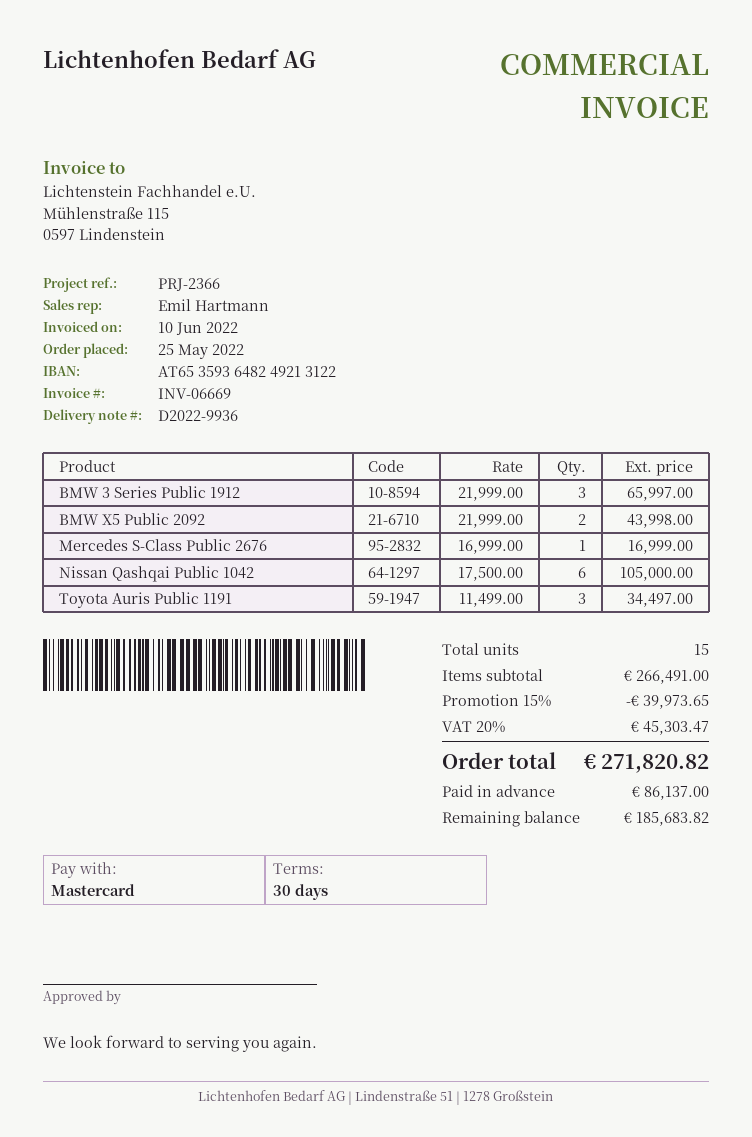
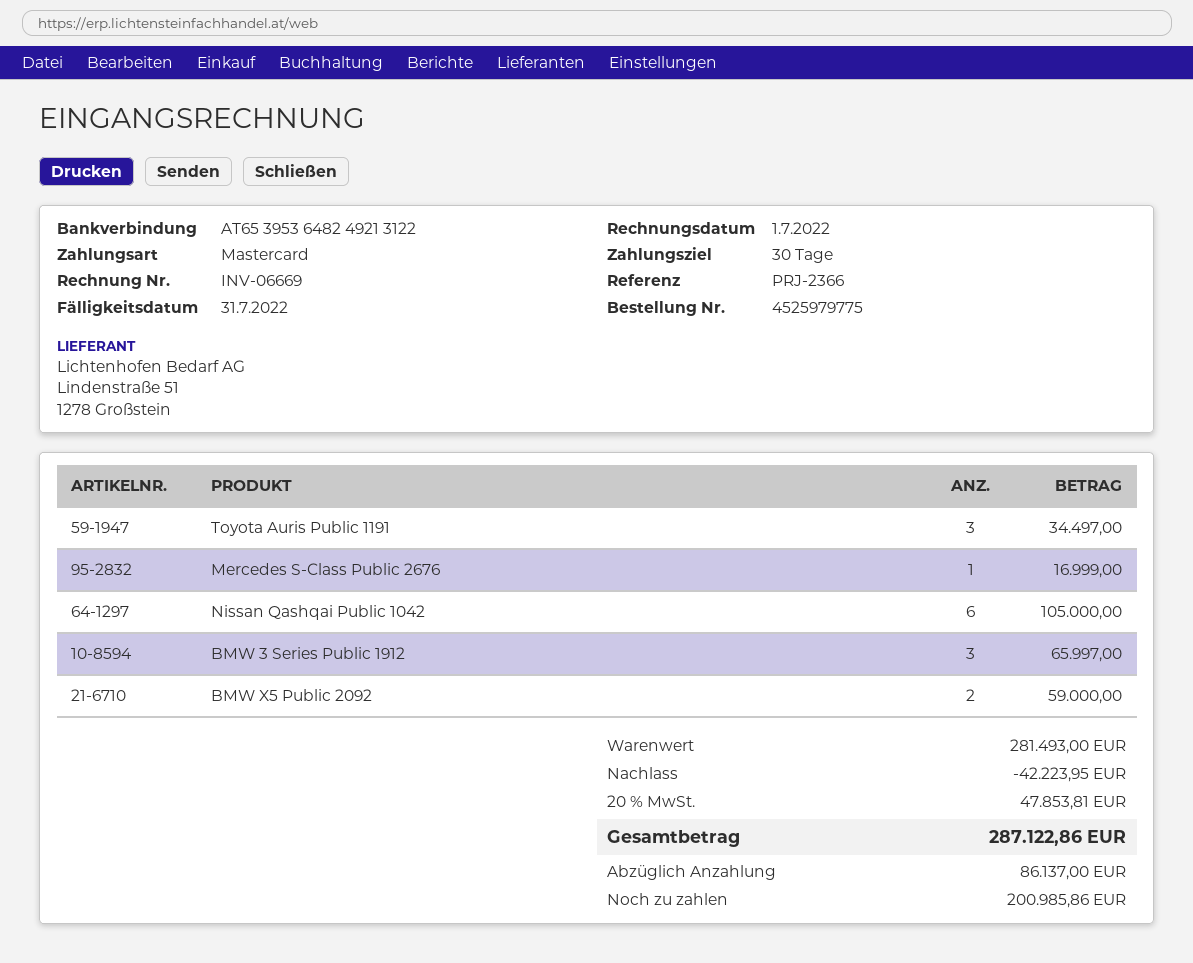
invoice date: 2022-06-10 -> 2022-07-01
bank account: AT653593648249213122 -> AT653953648249213122
BMW X5 Public 2092: 2 for 43998.00 -> 2 for 59000.00
subtotal: 266491.00 -> 281493.00
discount: 39973.65 -> 42223.95
tax: 20% = 45303.47 -> 20% = 47853.81
total: 271820.82 -> 287122.86
balance: 185683.82 -> 200985.86

